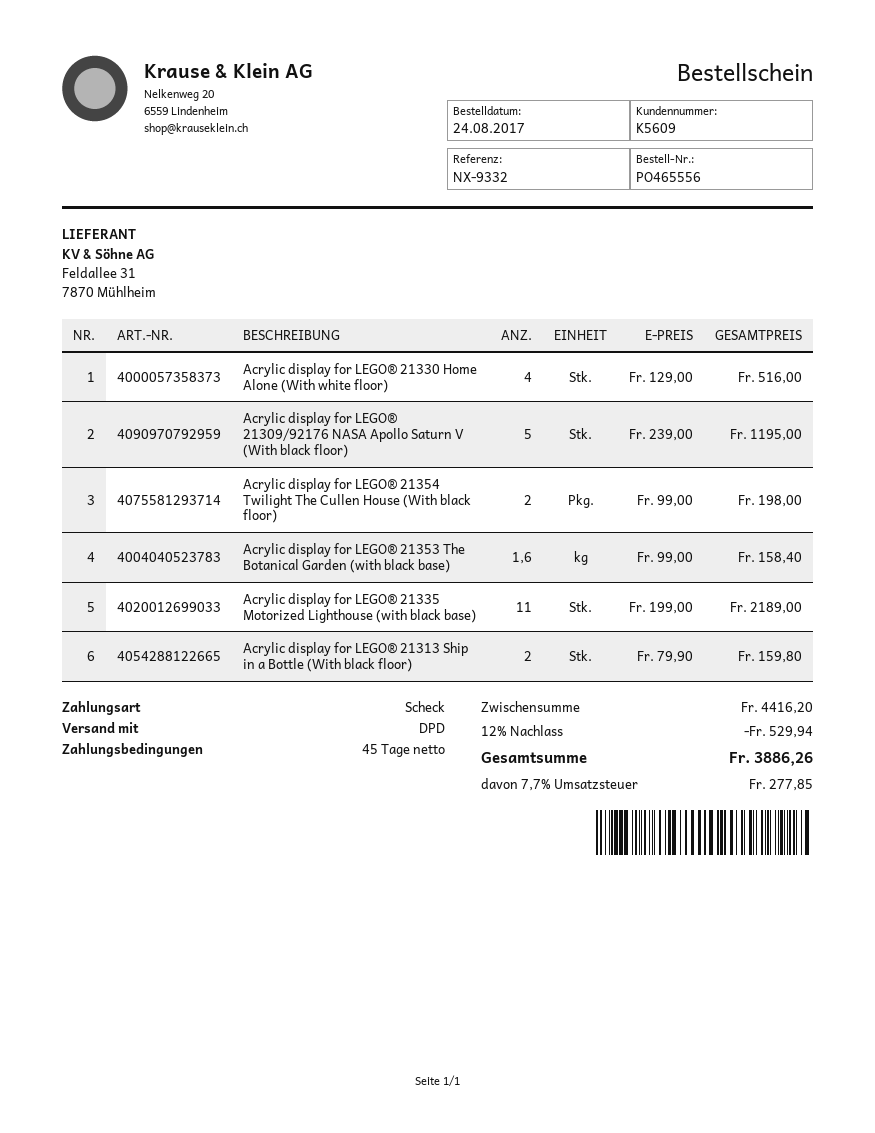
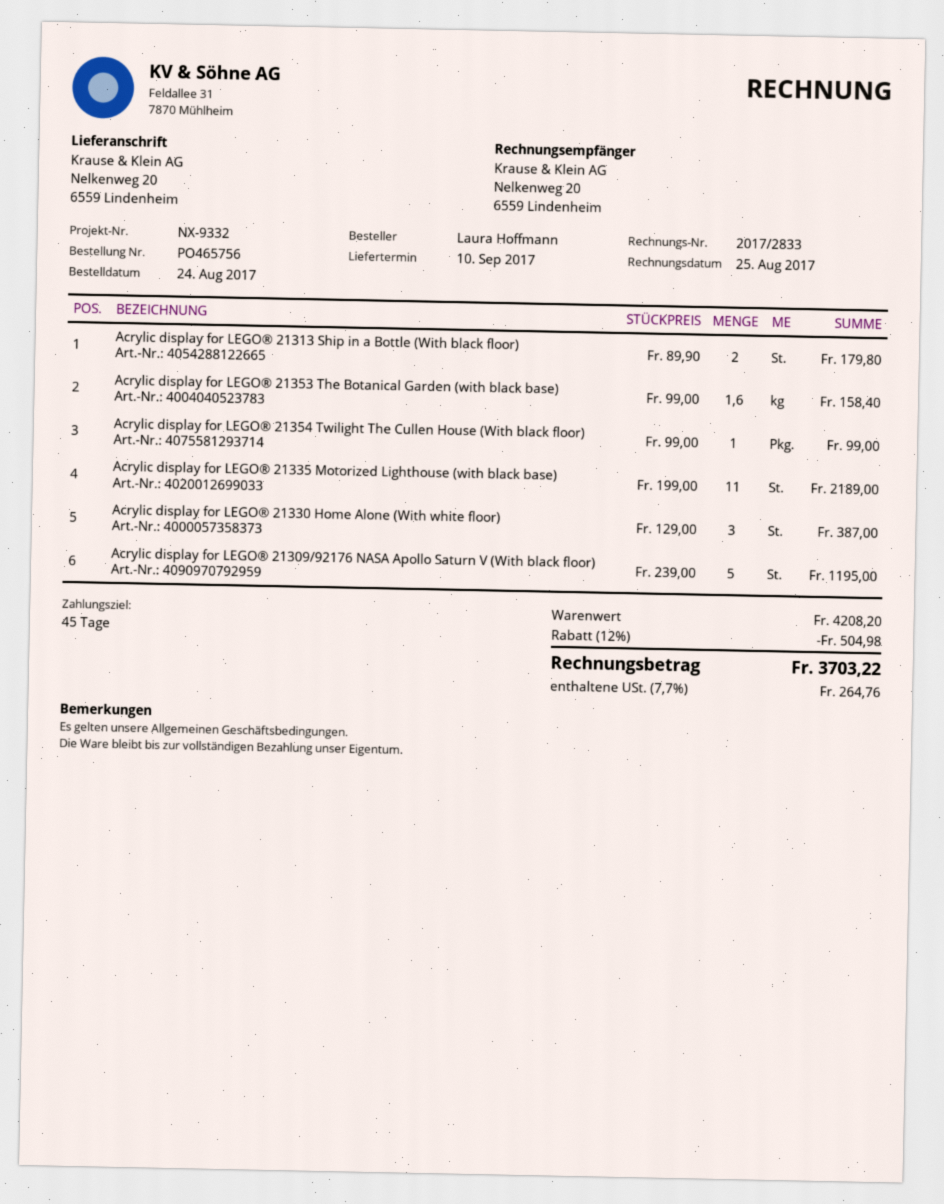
order number: PO465556 -> PO465756
Acrylic display for LEGO® 21330 Home Alone (With white floor): 4 x 129.00 = 516.00 -> 3 x 129.00 = 387.00
Acrylic display for LEGO® 21354 Twilight The Cullen House (With black floor): 2 x 99.00 = 198.00 -> 1 x 99.00 = 99.00
Acrylic display for LEGO® 21313 Ship in a Bottle (With black floor): 2 x 79.90 = 159.80 -> 2 x 89.90 = 179.80
subtotal: 4416.20 -> 4208.20
discount: 12% = 529.94 -> 12% = 504.98
tax: 7.7% = 277.85 -> 7.7% = 264.76
total: 3886.26 -> 3703.22

